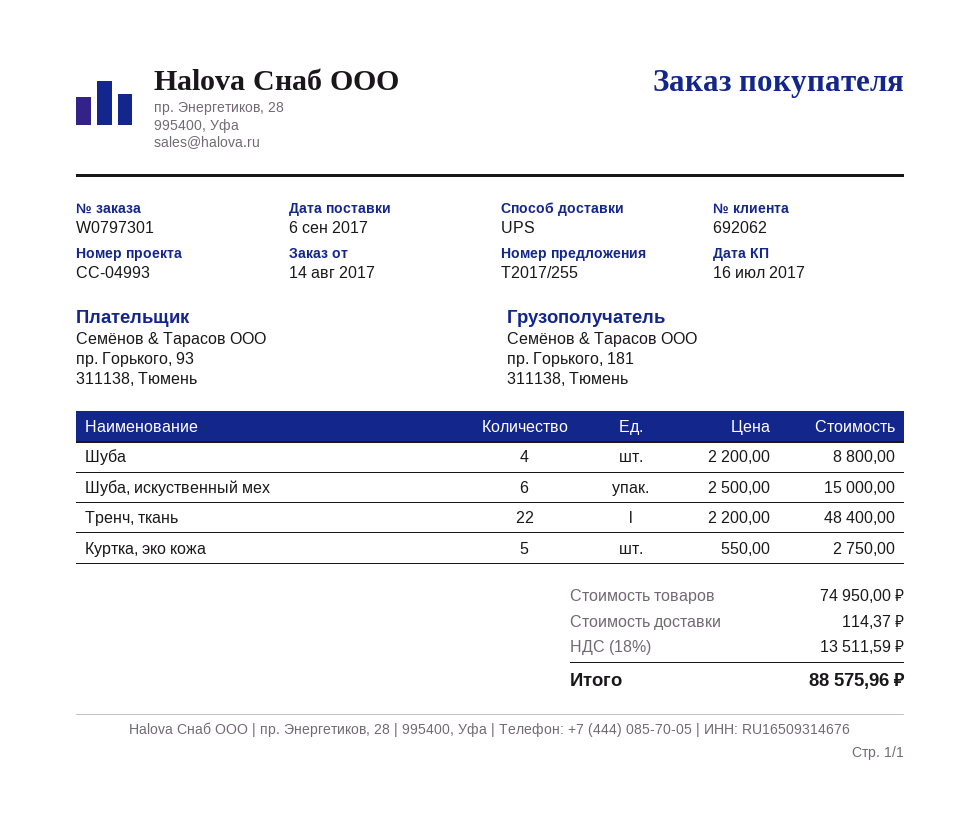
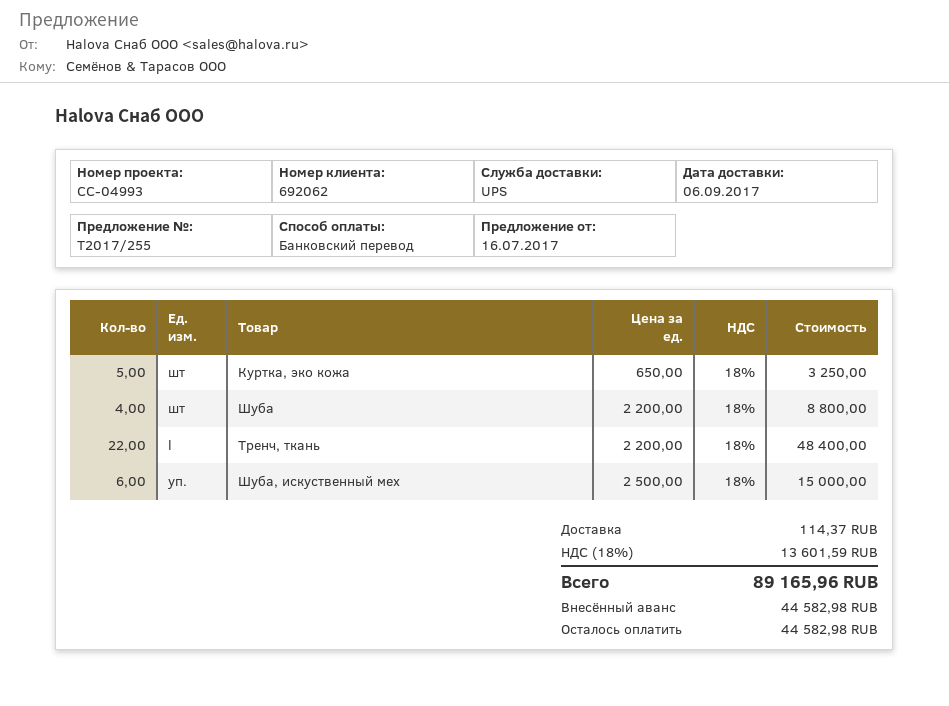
Куртка, эко кожа: 5 x 550.00 = 2750.00 -> 5 x 650.00 = 3250.00
tax: 18% = 13511.59 -> 18% = 13601.59
total: 88575.96 -> 89165.96

